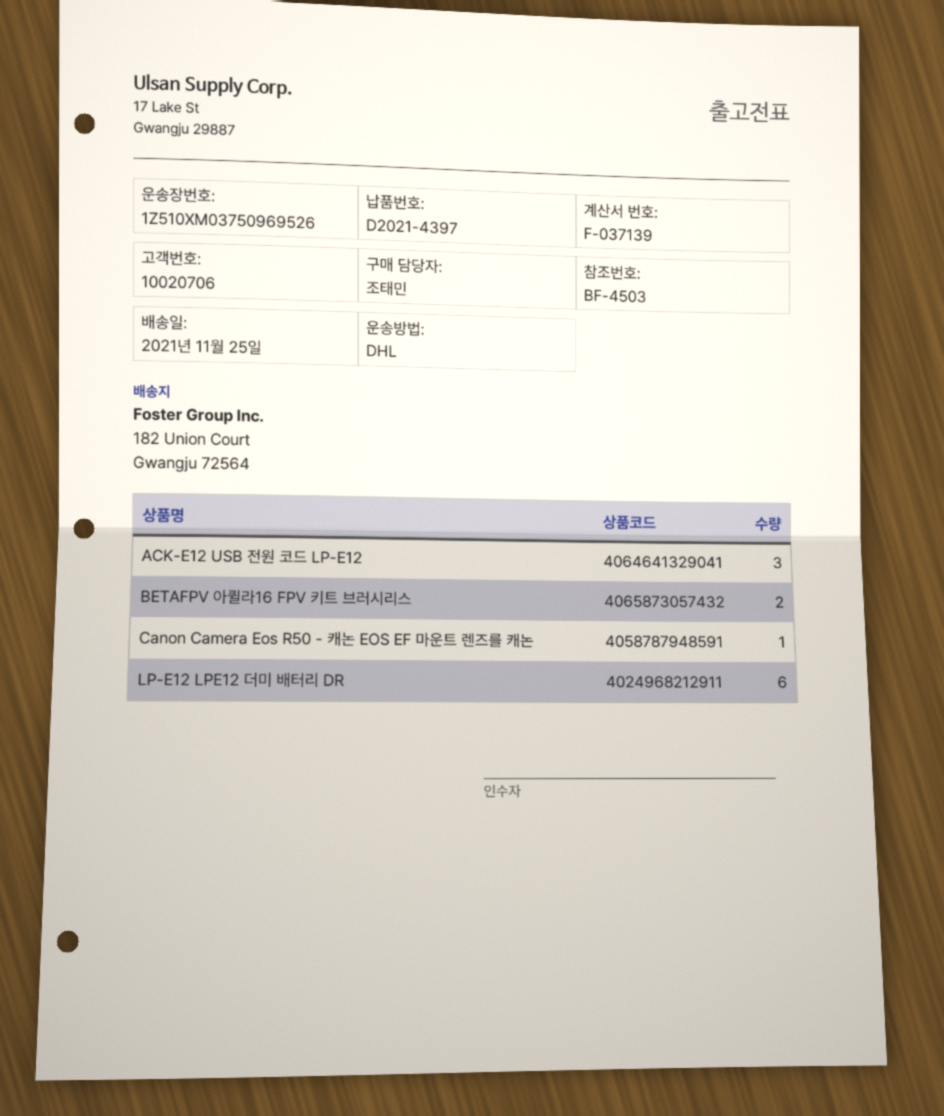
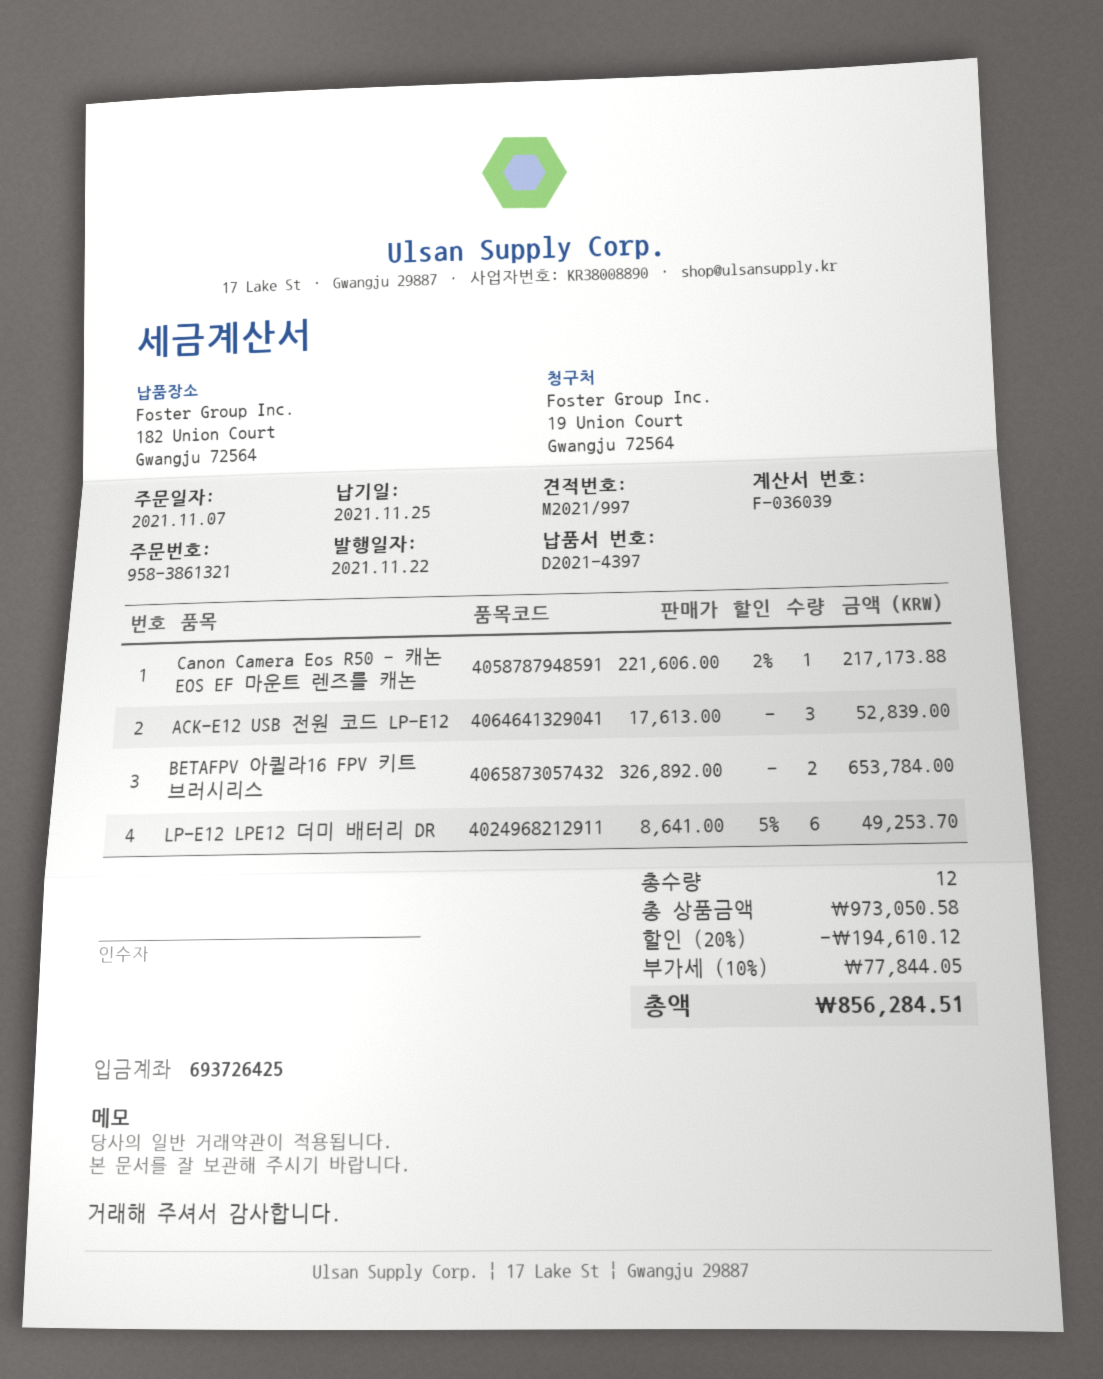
invoice number: F-037139 -> F-036039

